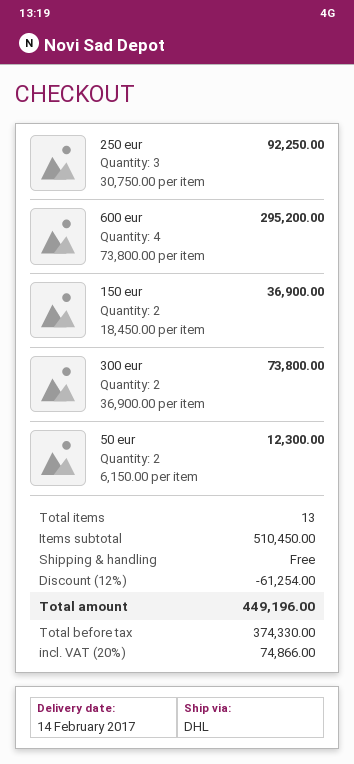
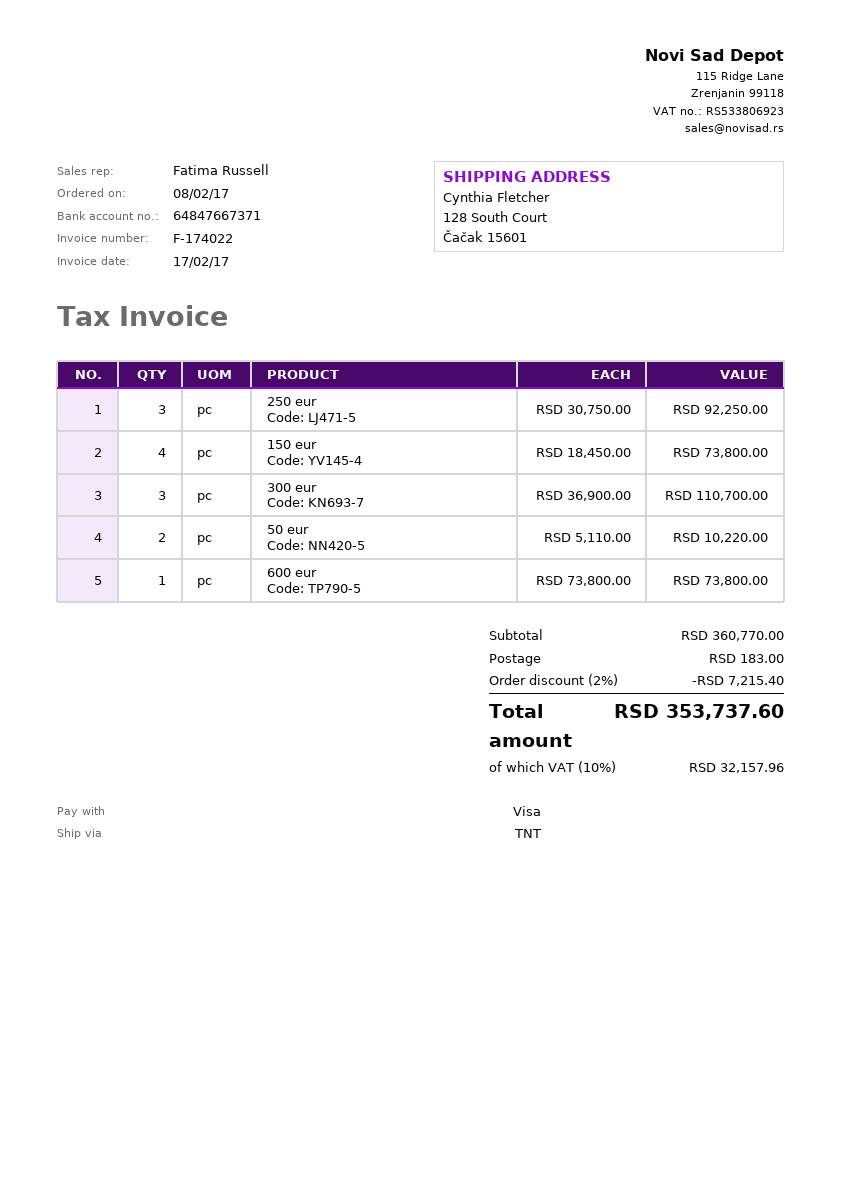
shipping method: DHL -> TNT
600 eur: 4 x 73800.00 = 295200.00 -> 1 x 73800.00 = 73800.00
150 eur: 2 x 18450.00 = 36900.00 -> 4 x 18450.00 = 73800.00
300 eur: 2 x 36900.00 = 73800.00 -> 3 x 36900.00 = 110700.00
50 eur: 2 x 6150.00 = 12300.00 -> 2 x 5110.00 = 10220.00
subtotal: 510450.00 -> 360770.00
discount: 12% = 61254.00 -> 2% = 7215.40
shipping: 0.00 -> 183.00
tax: 20% = 74866.00 -> 10% = 32157.96
total: 449196.00 -> 353737.60

